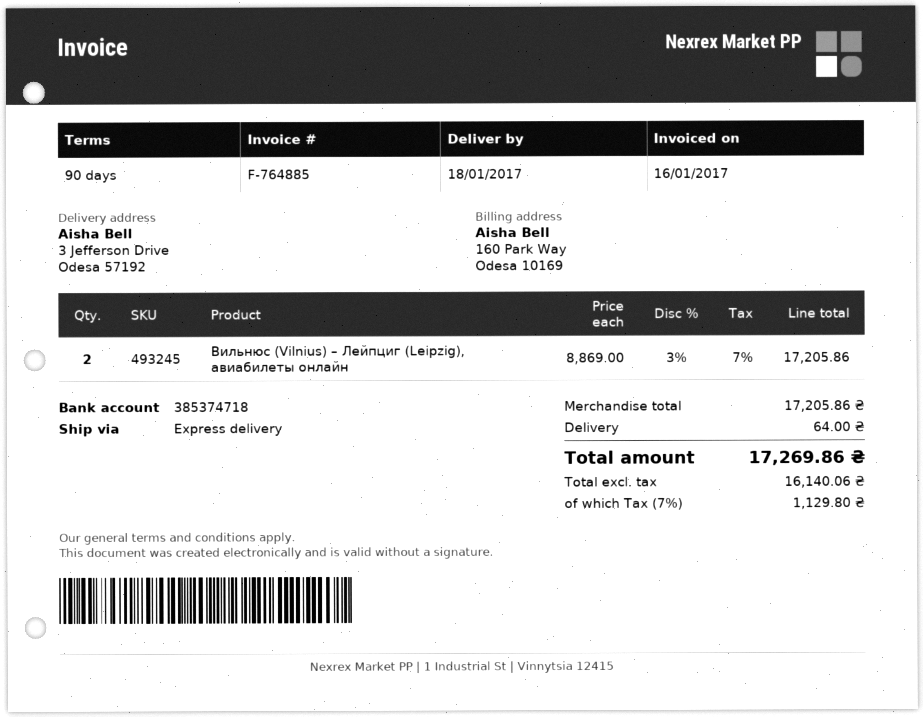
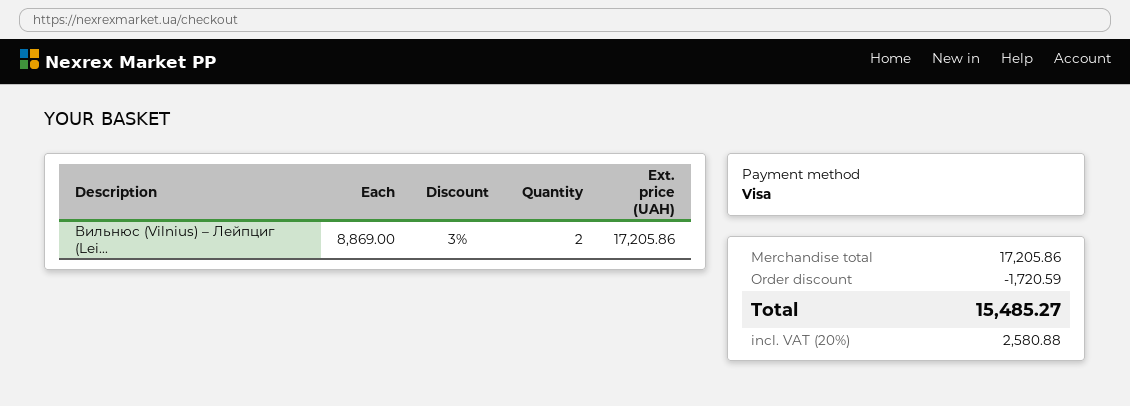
discount: none -> 1720.59
shipping: 64.00 -> none
tax: 7% = 1129.80 -> 20% = 2580.88
total: 17269.86 -> 15485.27

